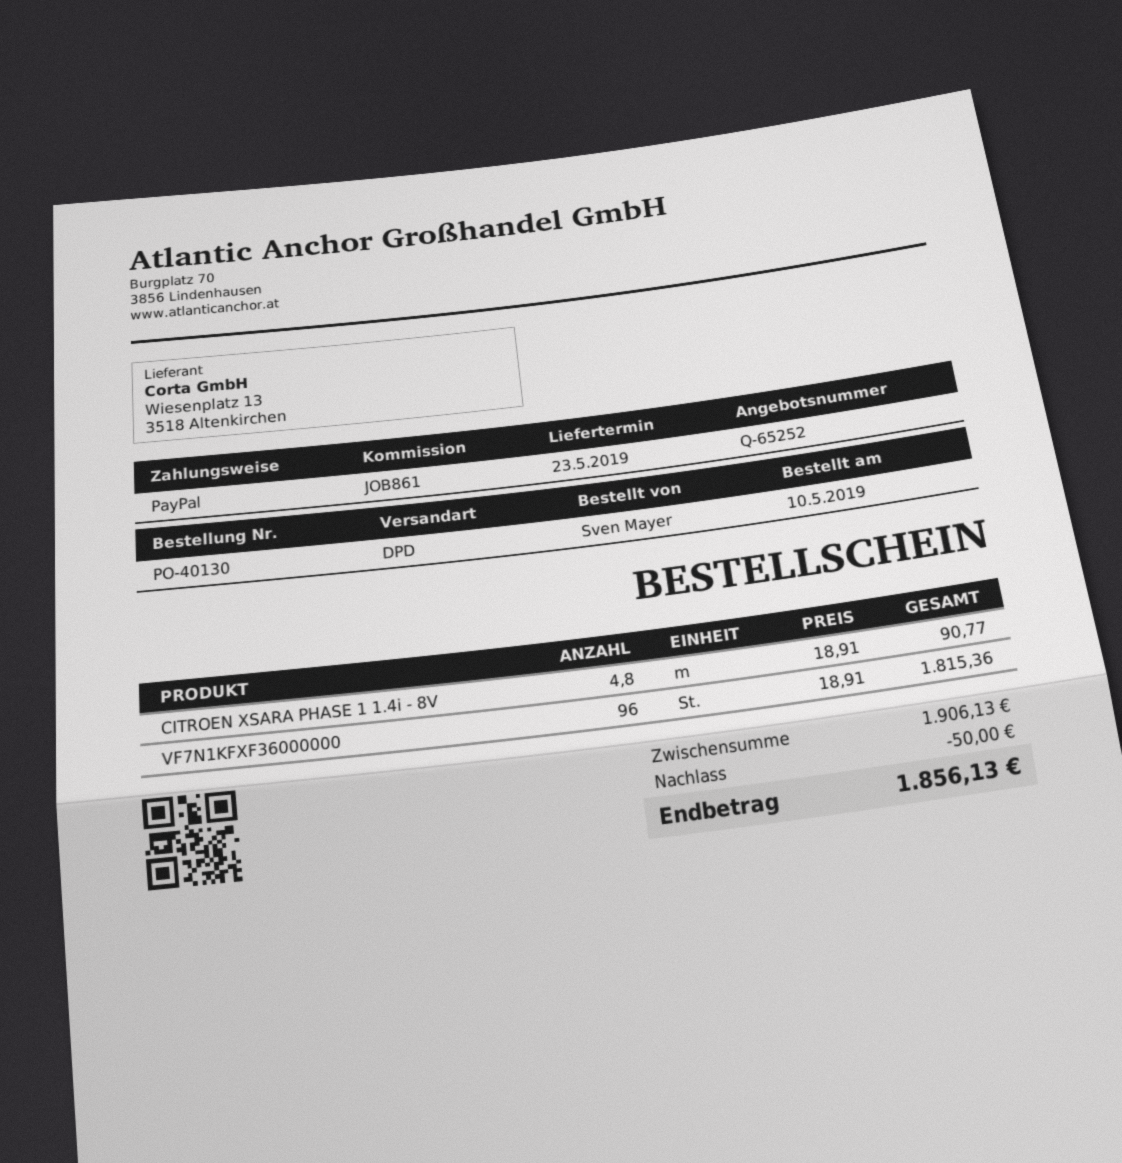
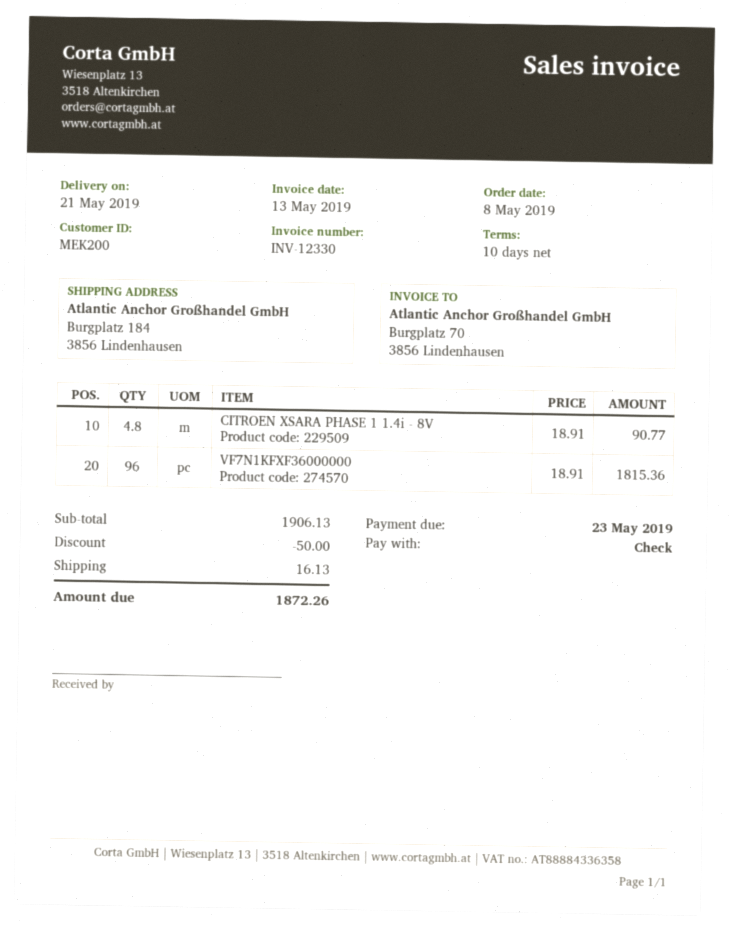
order date: 2019-05-10 -> 2019-05-08
delivery date: 2019-05-23 -> 2019-05-21
payment method: PayPal -> cheque
shipping: none -> 16.13
total: 1856.13 -> 1872.26

